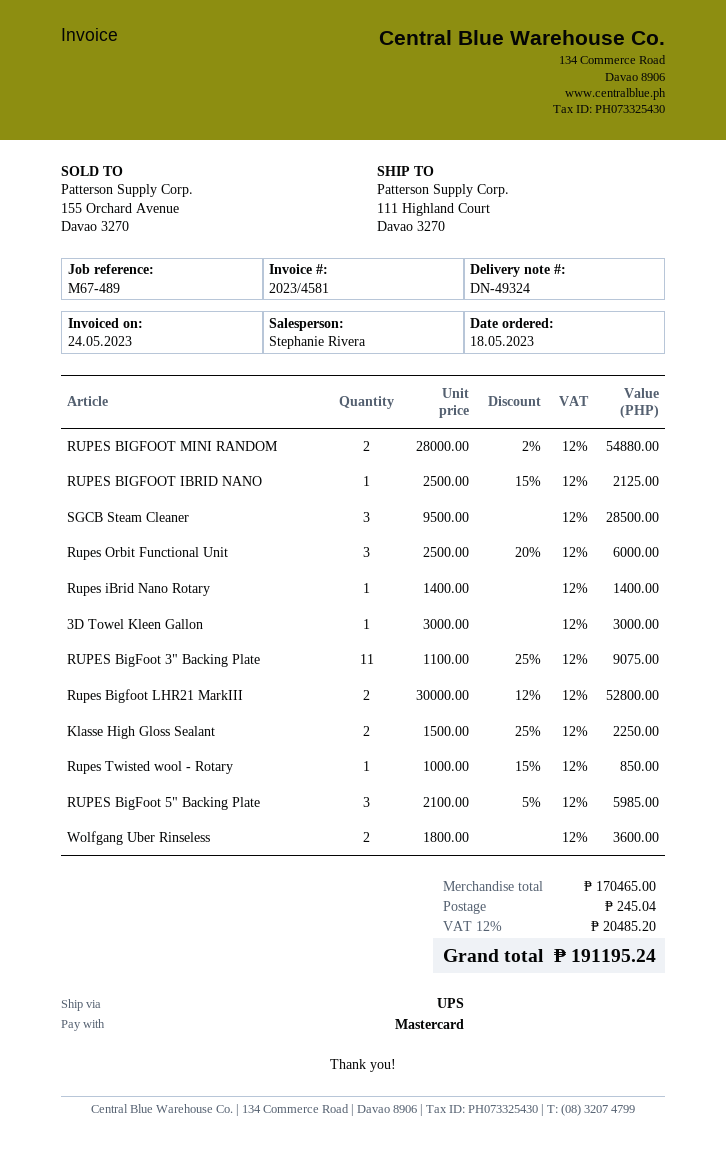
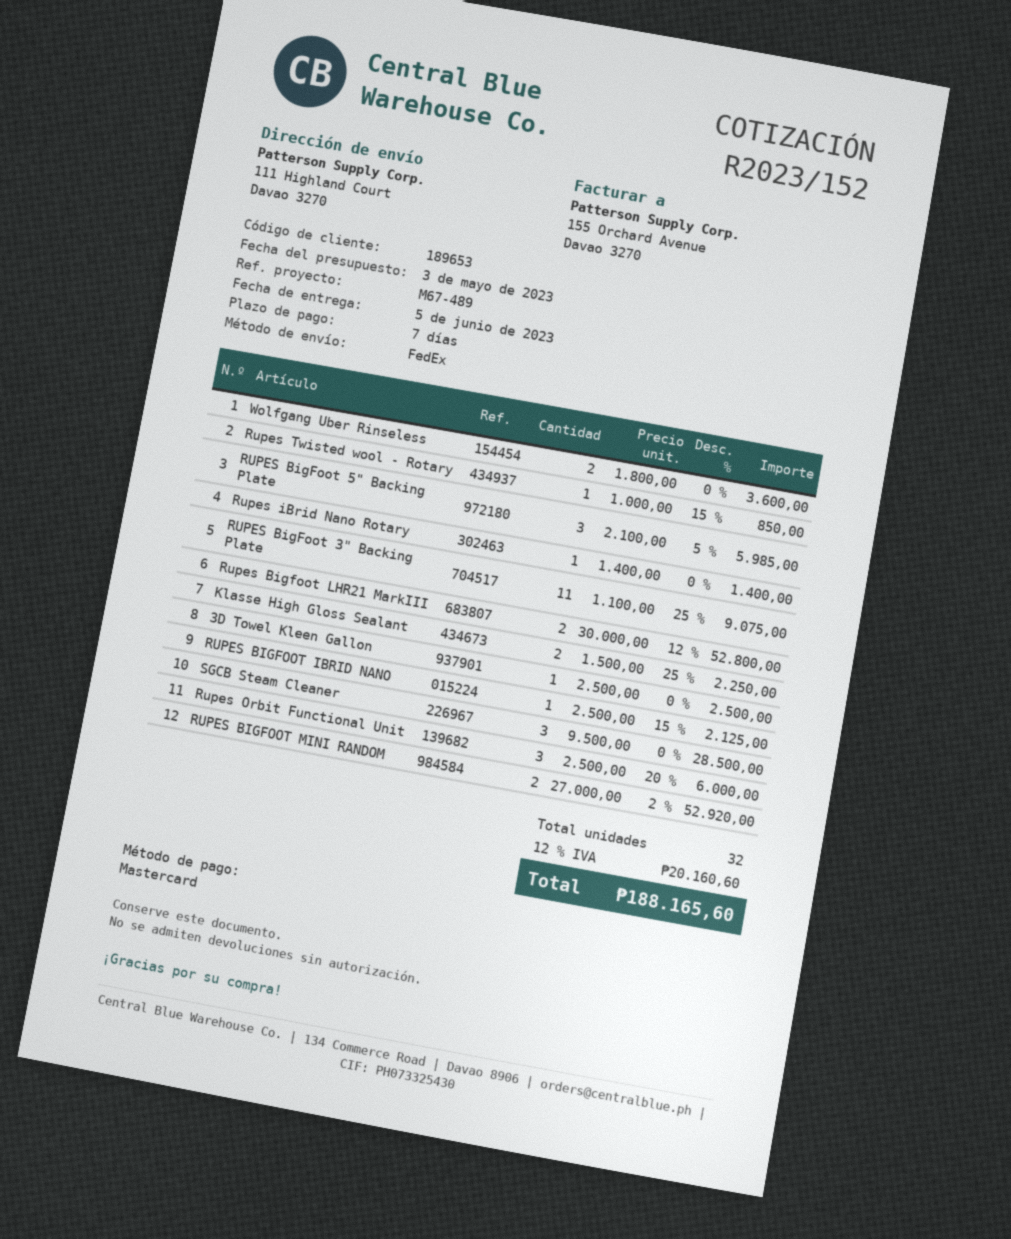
shipping method: UPS -> FedEx
RUPES BIGFOOT MINI RANDOM: 2 x 28000.00 - 2% = 54880.00 -> 2 x 27000.00 - 2% = 52920.00
3D Towel Kleen Gallon: 1 x 3000.00 = 3000.00 -> 1 x 2500.00 = 2500.00
shipping: 245.04 -> none
tax: 12% = 20485.20 -> 12% = 20160.60
total: 191195.24 -> 188165.60

